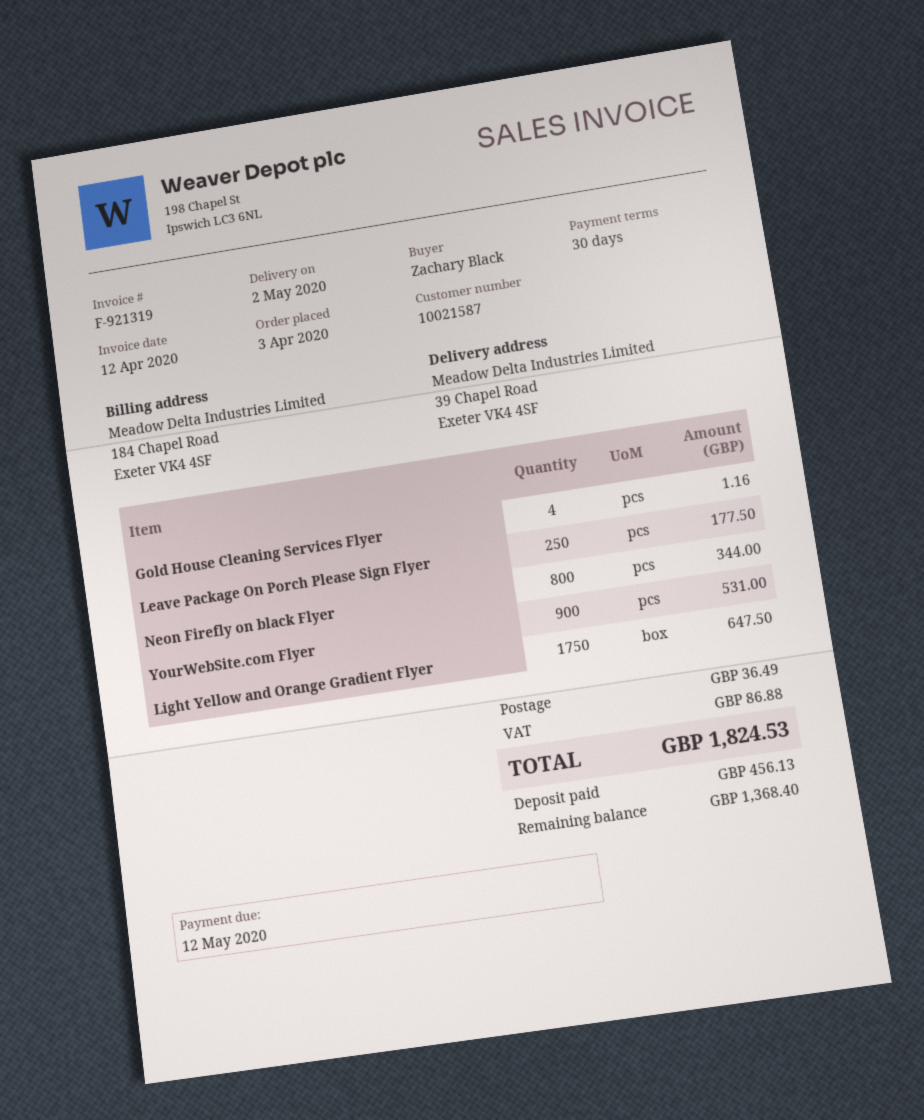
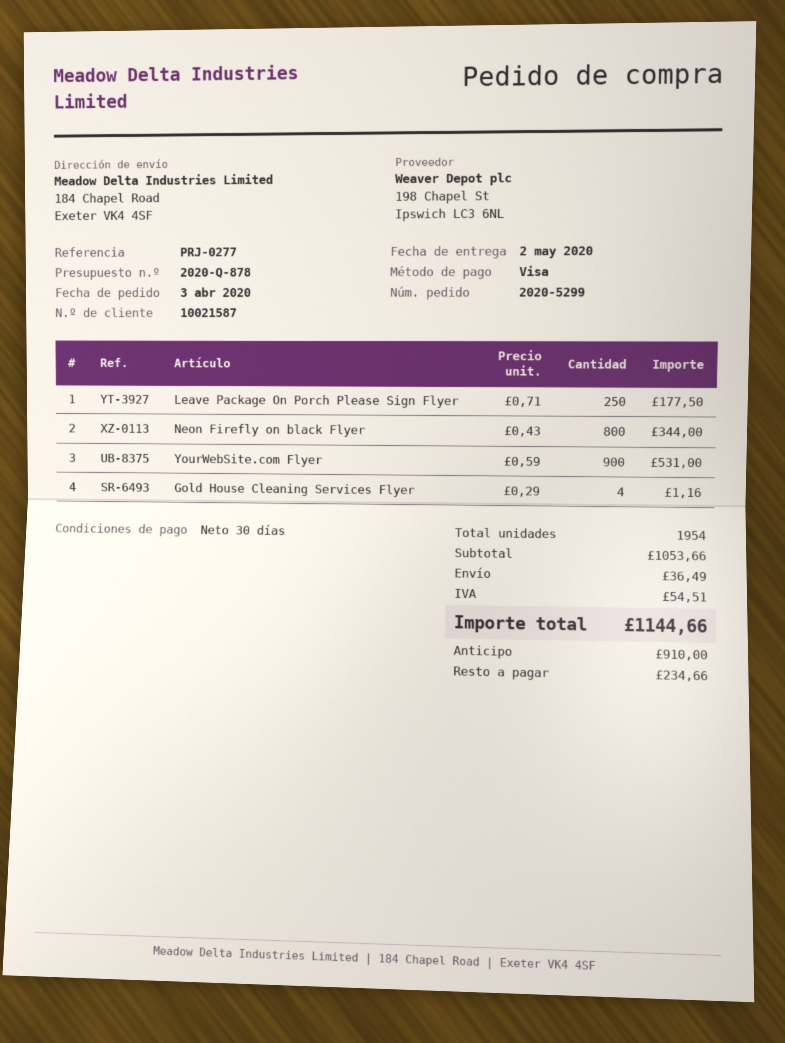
ship to: 39 Chapel Road, Exeter VK4 4SF -> 184 Chapel Road, Exeter VK4 4SF
Light Yellow and Orange Gradient Flyer: 1750 for 647.50 -> none
tax: 86.88 -> 54.51
total: 1824.53 -> 1144.66
deposit: 456.13 -> 910.00
balance: 1368.40 -> 234.66

